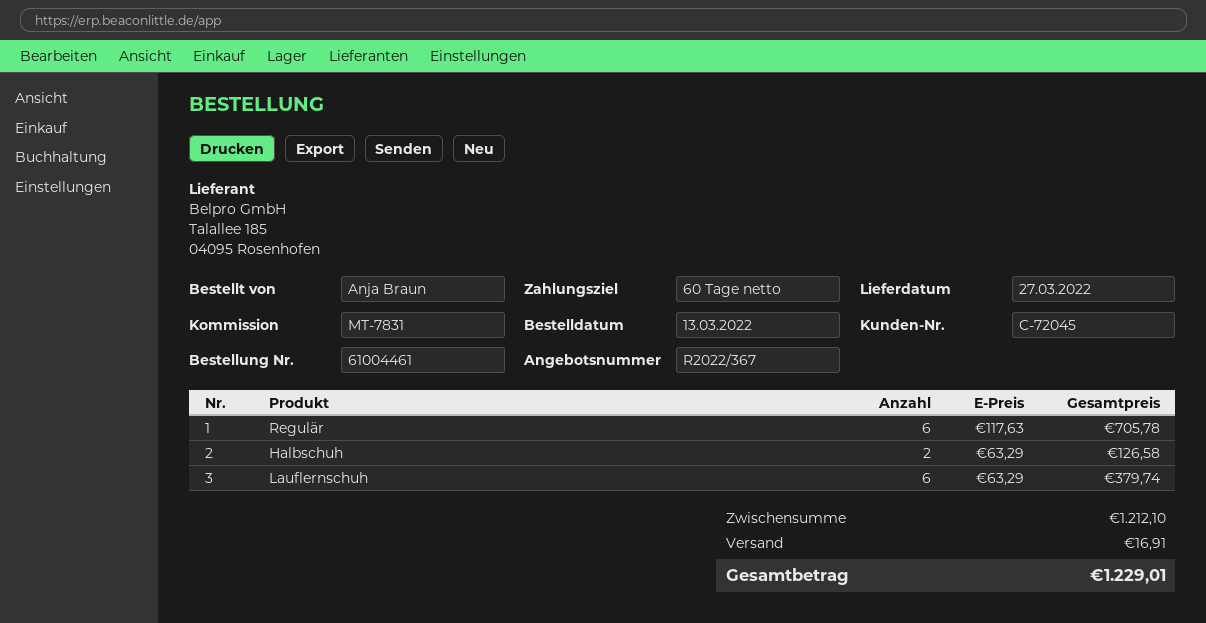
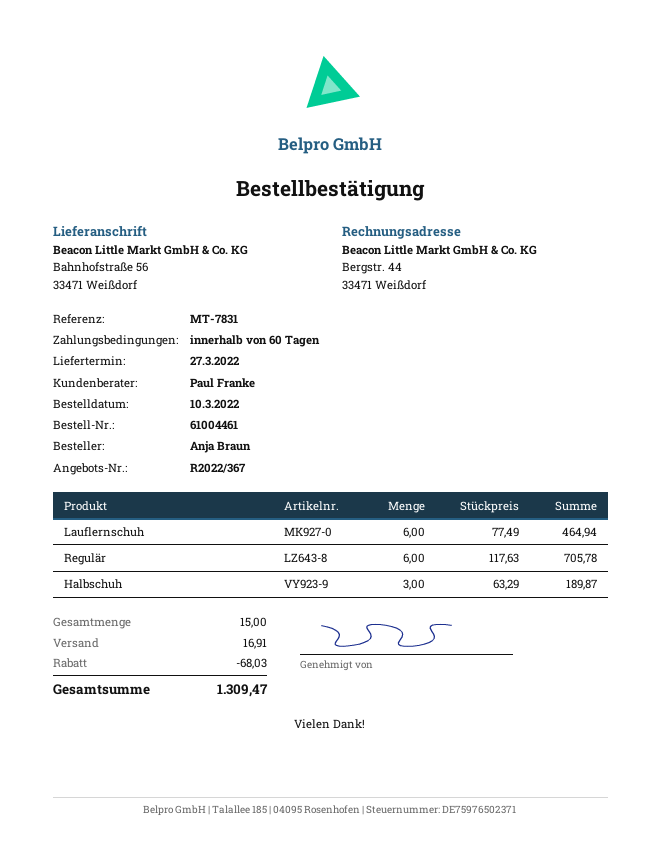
order date: 2022-03-13 -> 2022-03-10
Halbschuh: 2 x 63.29 = 126.58 -> 3 x 63.29 = 189.87
Lauflernschuh: 6 x 63.29 = 379.74 -> 6 x 77.49 = 464.94
discount: none -> 68.03
total: 1229.01 -> 1309.47

